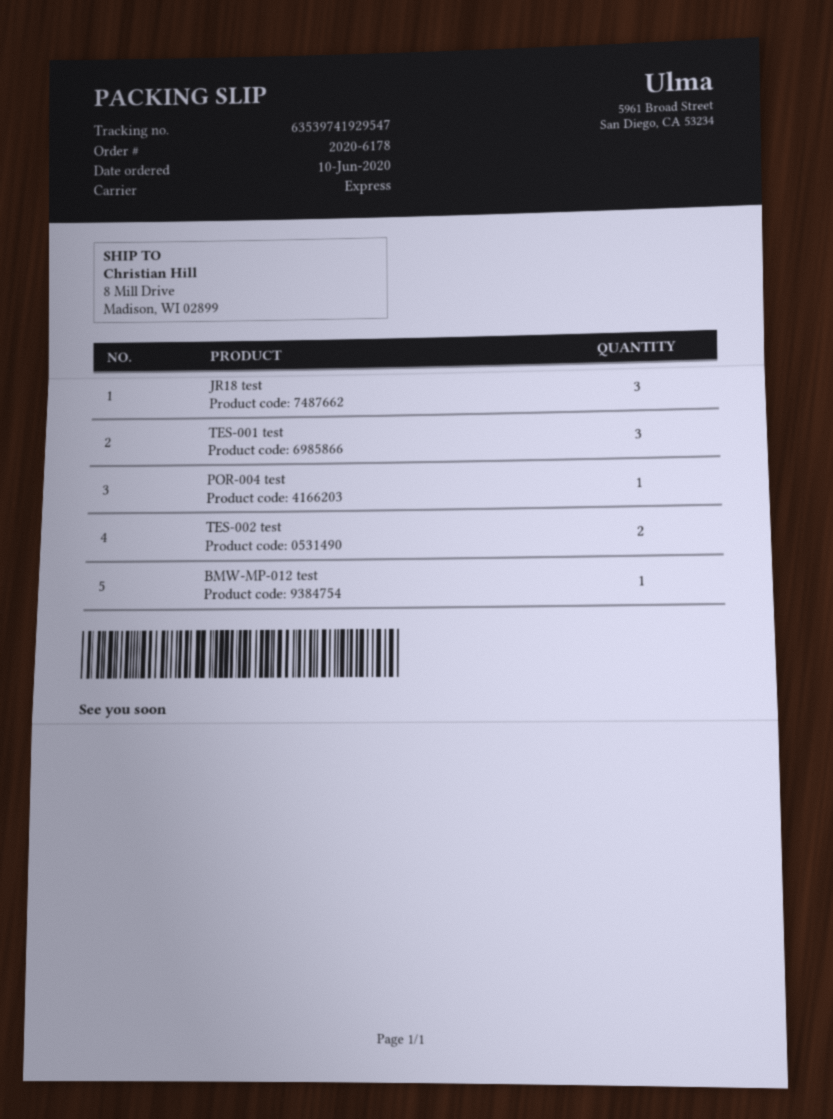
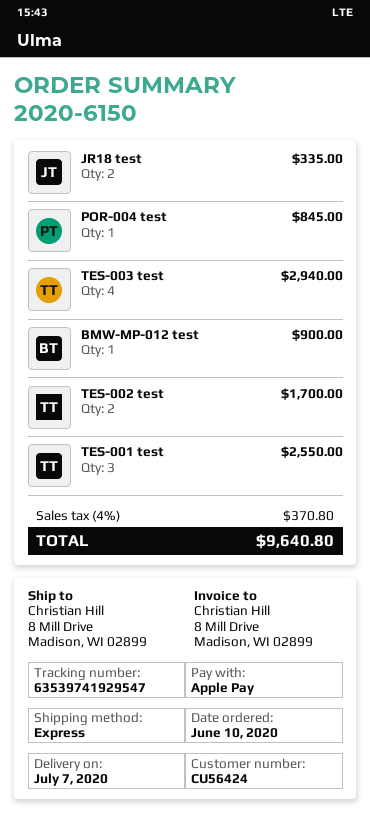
order number: 2020-6178 -> 2020-6150
JR18 test: 3 -> 2
TES-003 test: none -> 4

